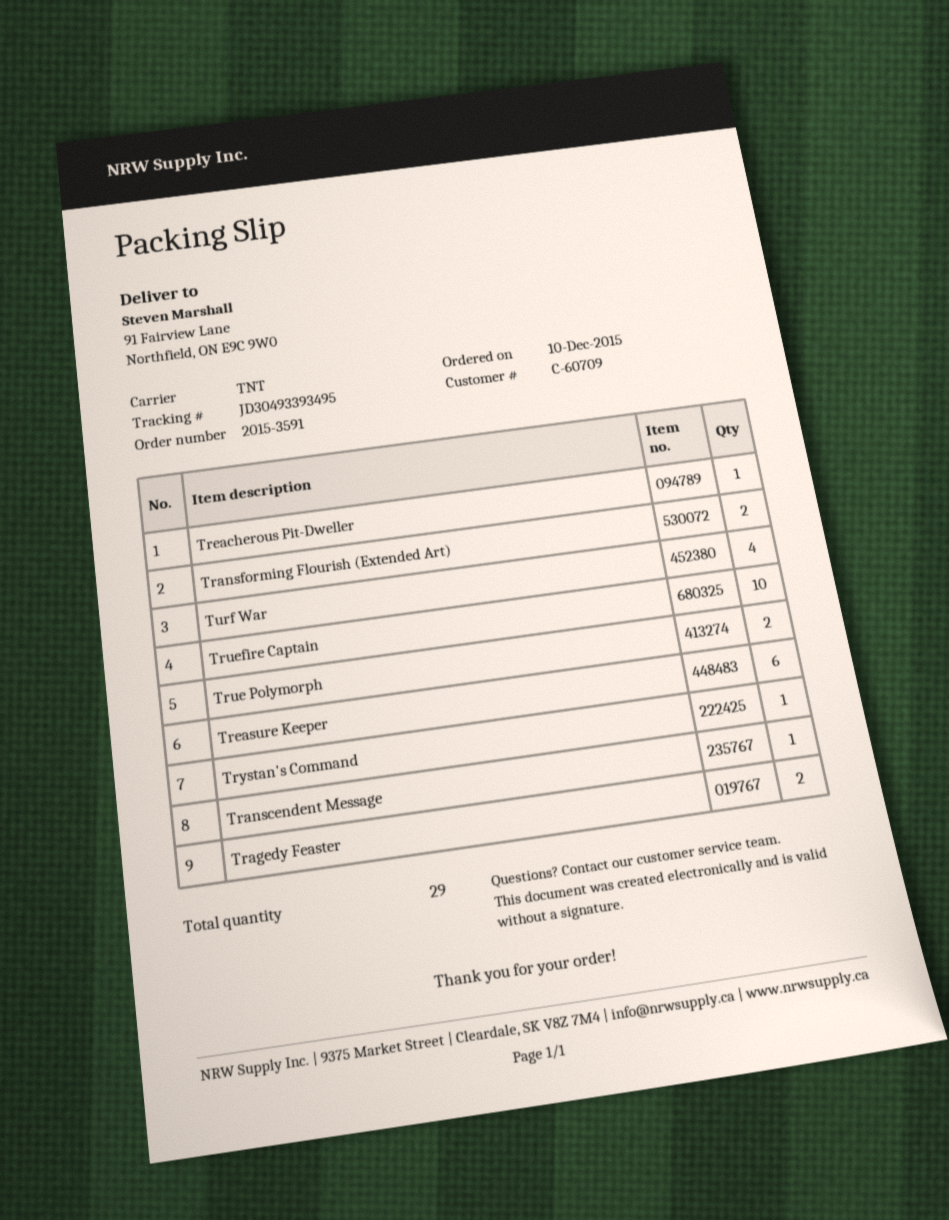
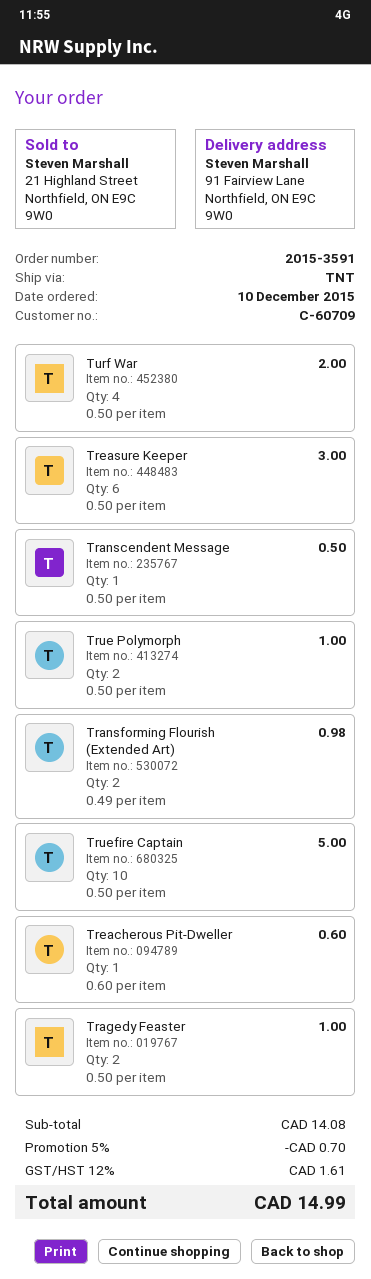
Trystan's Command: 1 -> none

